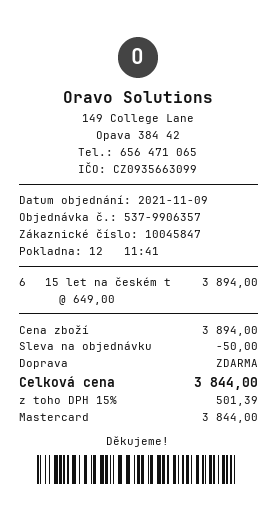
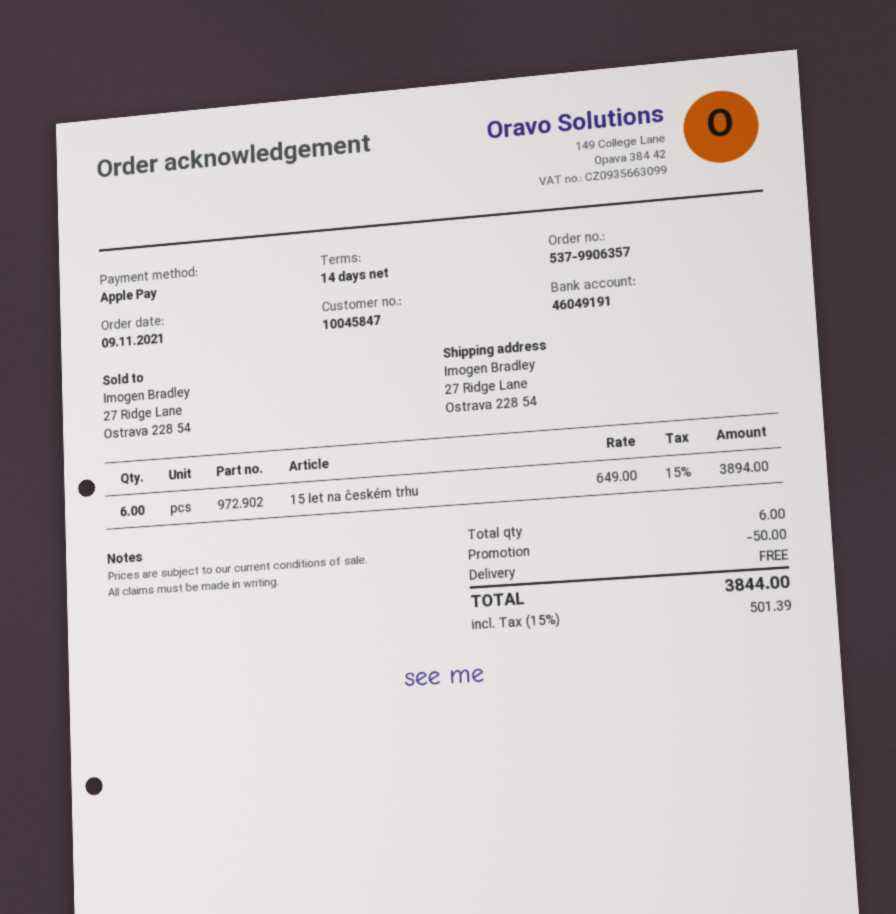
payment method: Mastercard -> Apple Pay

